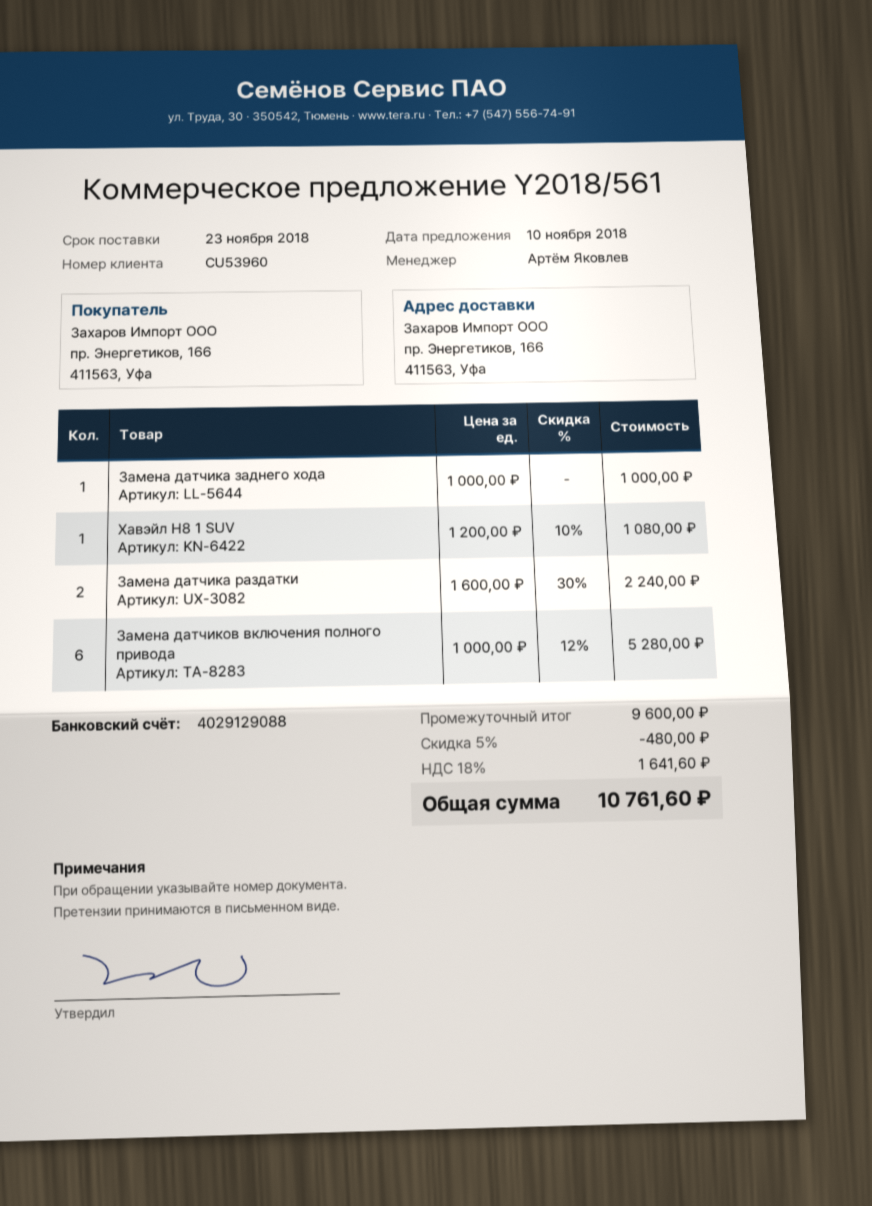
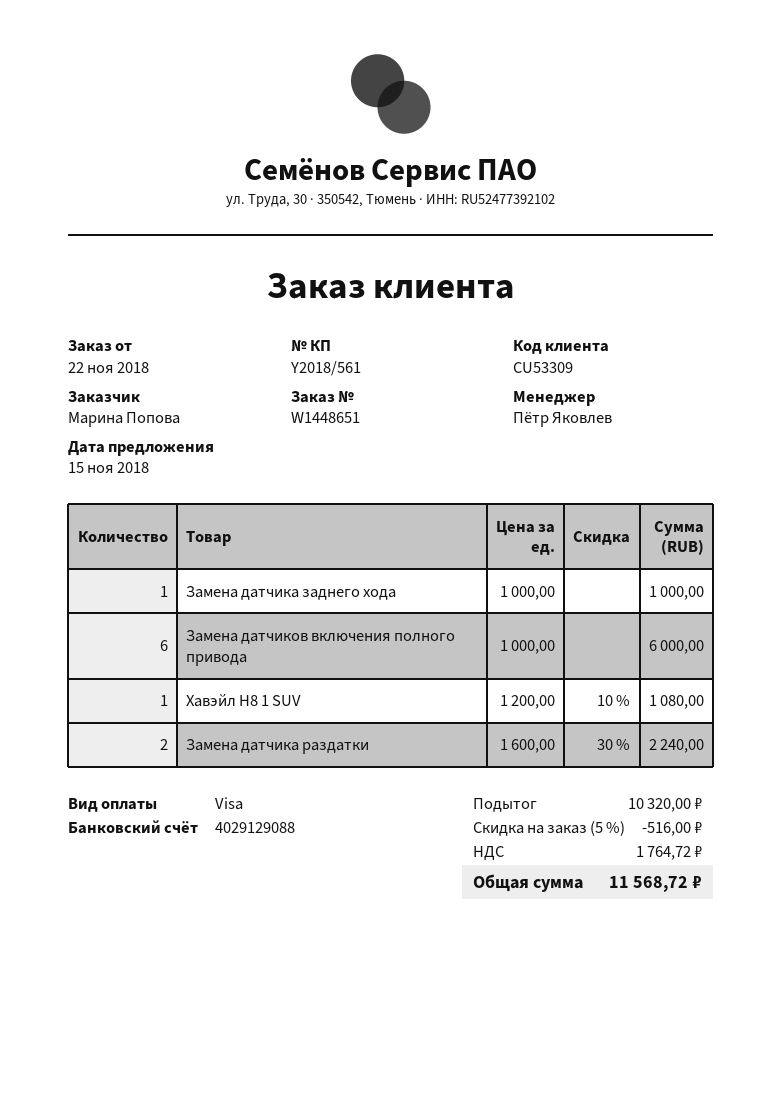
quote date: 2018-11-10 -> 2018-11-15
customer number: CU53960 -> CU53309
sales rep: Артём Яковлев -> Пётр Яковлев
Замена датчиков включения полного привода: 6 x 1000.00 - 12% = 5280.00 -> 6 x 1000.00 = 6000.00
subtotal: 9600.00 -> 10320.00
discount: 5% = 480.00 -> 5% = 516.00
tax: 1641.60 -> 1764.72
total: 10761.60 -> 11568.72

